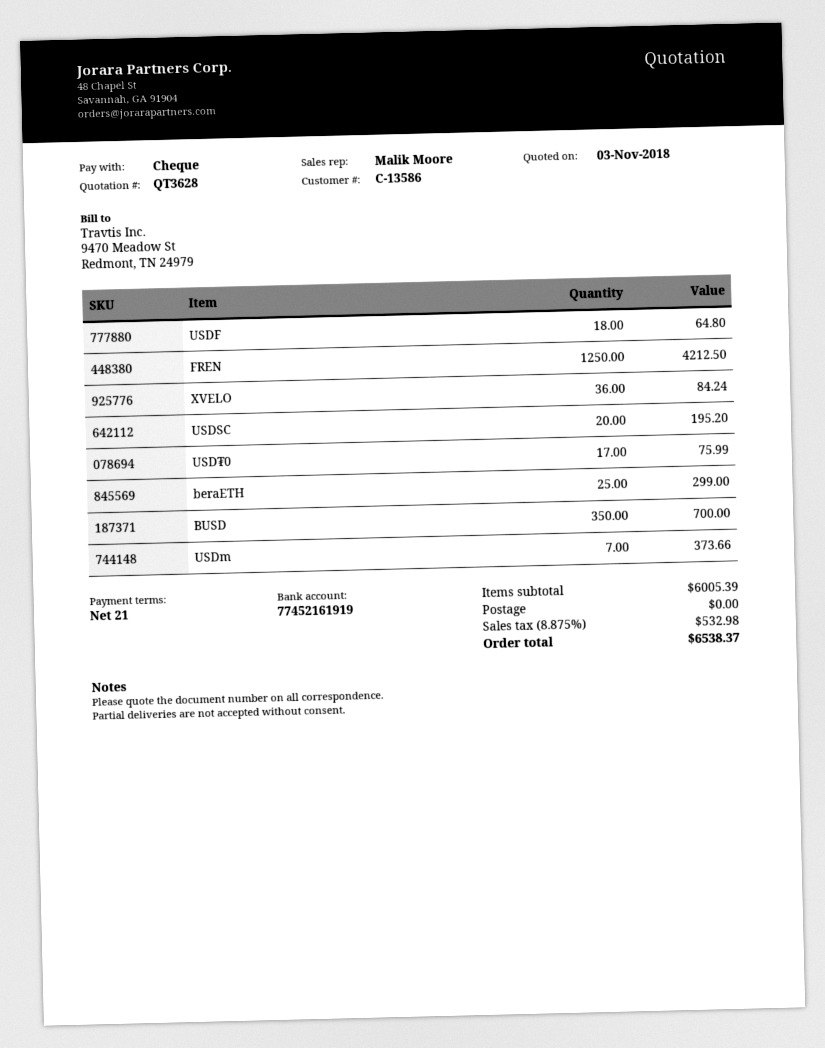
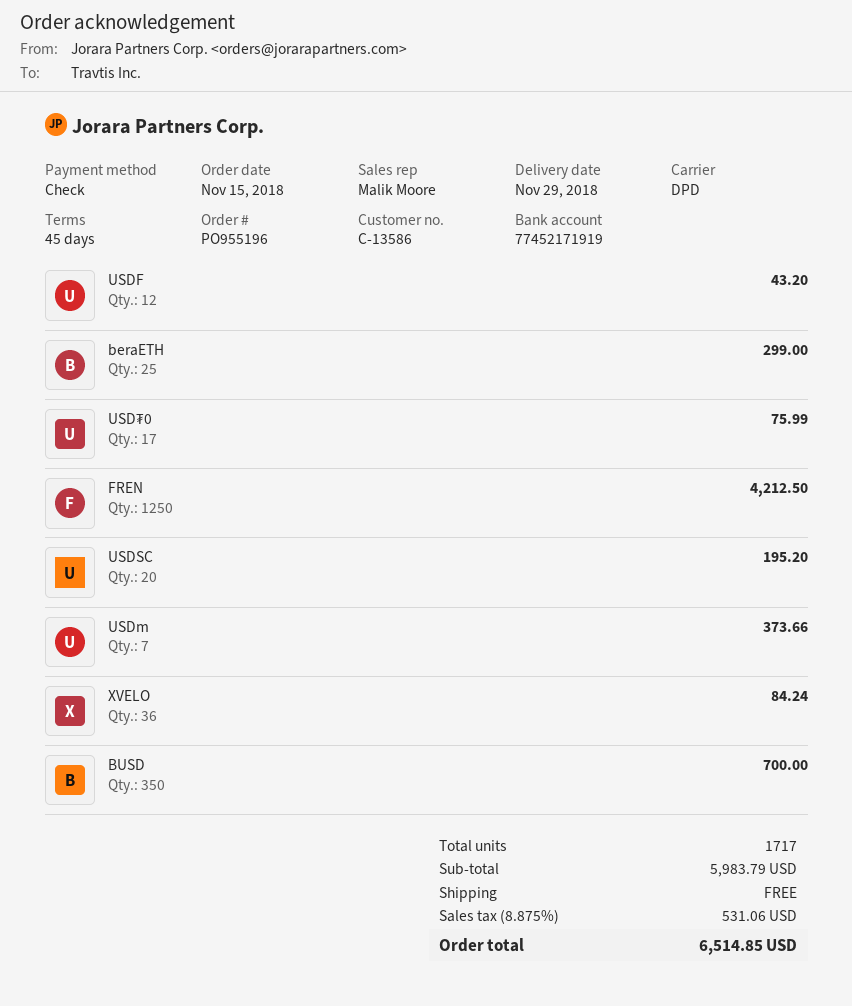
payment terms: 21 days -> 45 days
bank account: 77452161919 -> 77452171919
USDF: 18 for 64.80 -> 12 for 43.20
subtotal: 6005.39 -> 5983.79
tax: 8.875% = 532.98 -> 8.875% = 531.06
total: 6538.37 -> 6514.85

